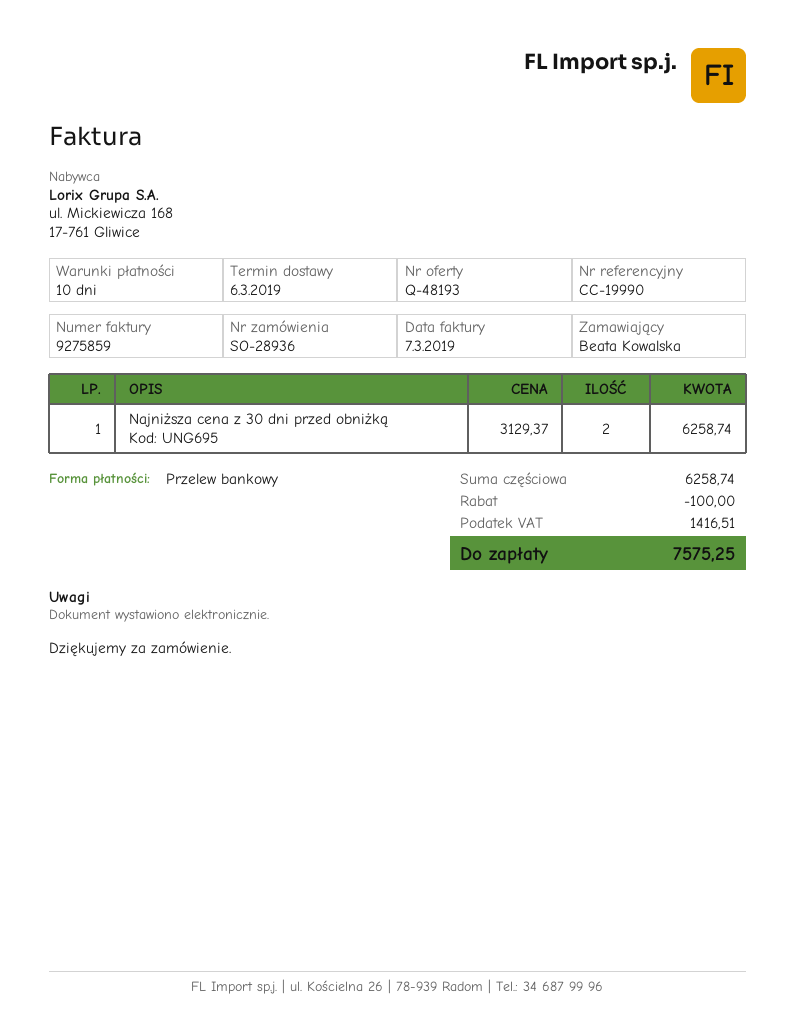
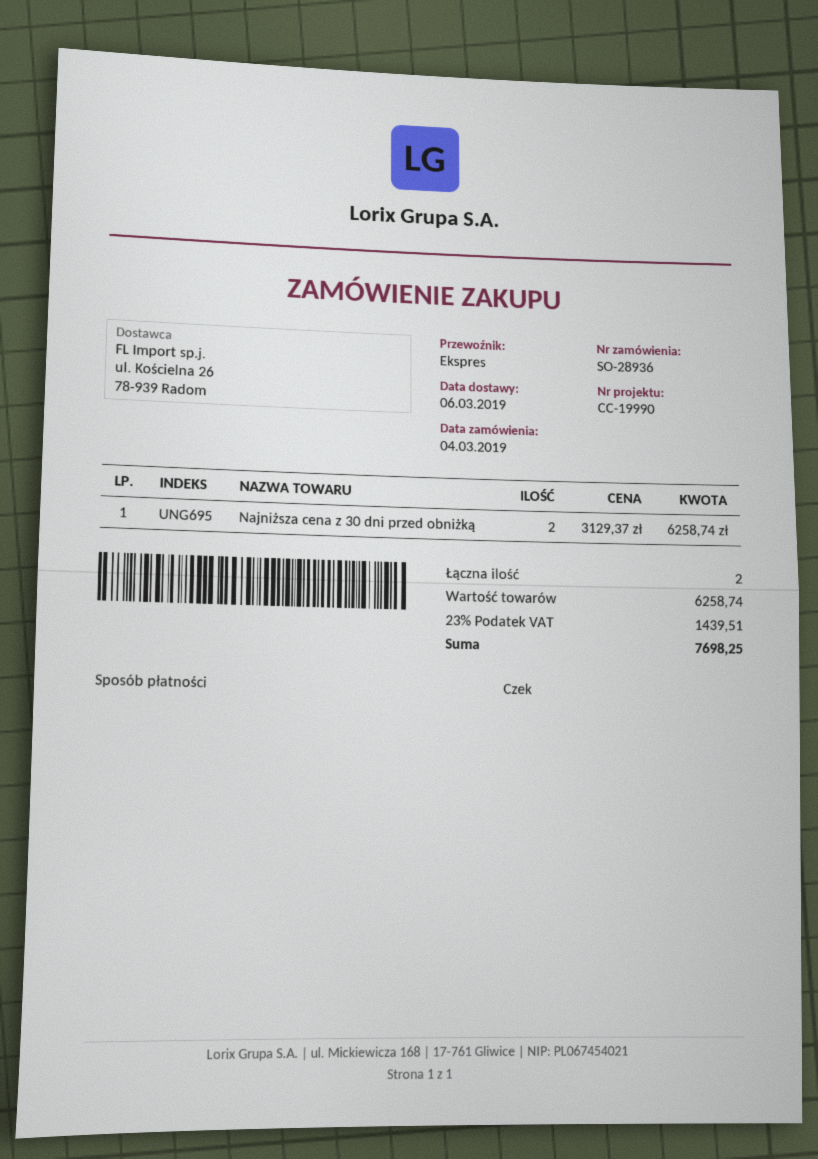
payment method: bank transfer -> cheque
discount: 100.00 -> none
tax: 1416.51 -> 1439.51
total: 7575.25 -> 7698.25

